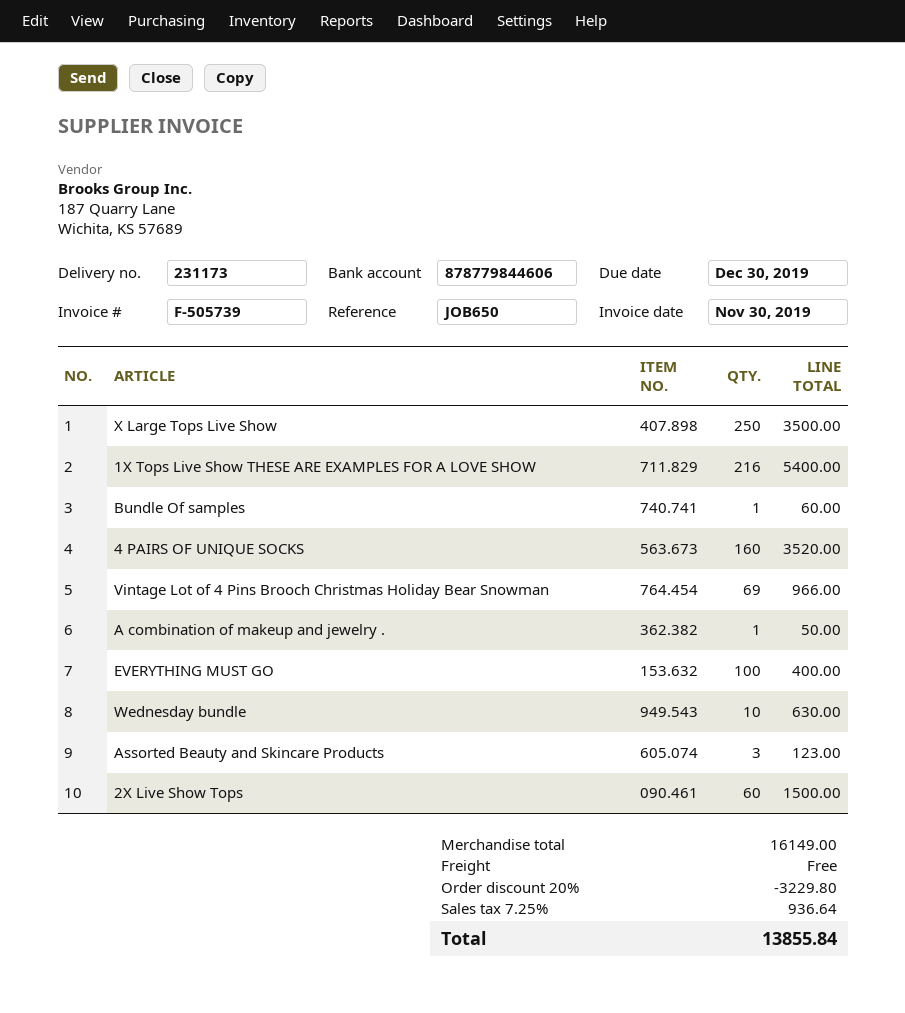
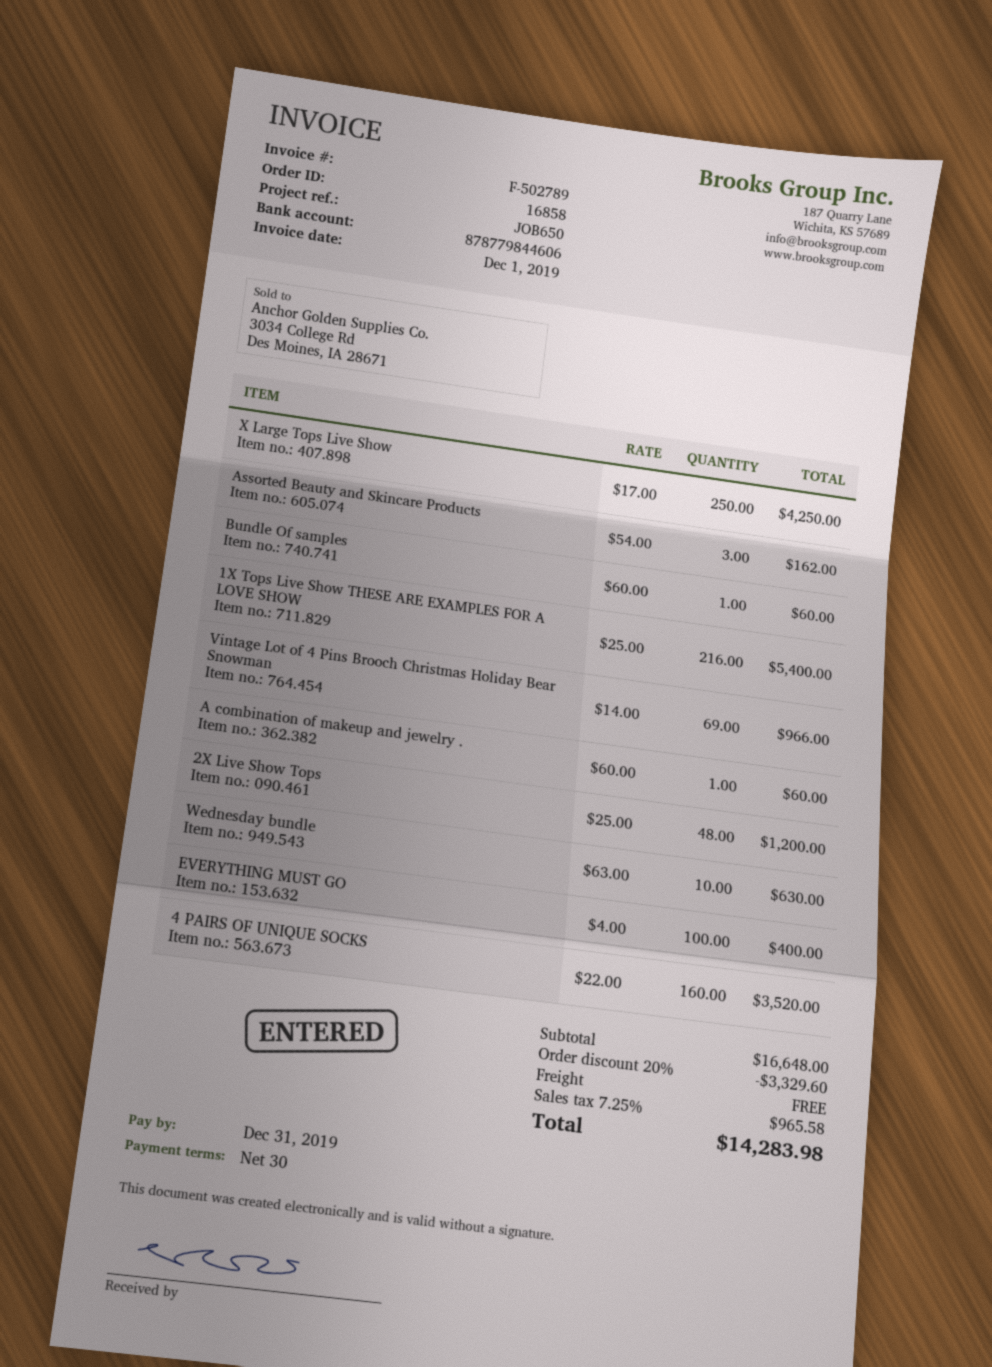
invoice number: F-505739 -> F-502789
invoice date: 2019-11-30 -> 2019-12-01
due date: 2019-12-30 -> 2019-12-31
X Large Tops Live Show: 250 for 3500.00 -> 250 for 4250.00
A combination of makeup and jewelry .: 1 for 50.00 -> 1 for 60.00
Assorted Beauty and Skincare Products: 3 for 123.00 -> 3 for 162.00
2X Live Show Tops: 60 for 1500.00 -> 48 for 1200.00
subtotal: 16149.00 -> 16648.00
discount: 20% = 3229.80 -> 20% = 3329.60
tax: 7.25% = 936.64 -> 7.25% = 965.58
total: 13855.84 -> 14283.98

